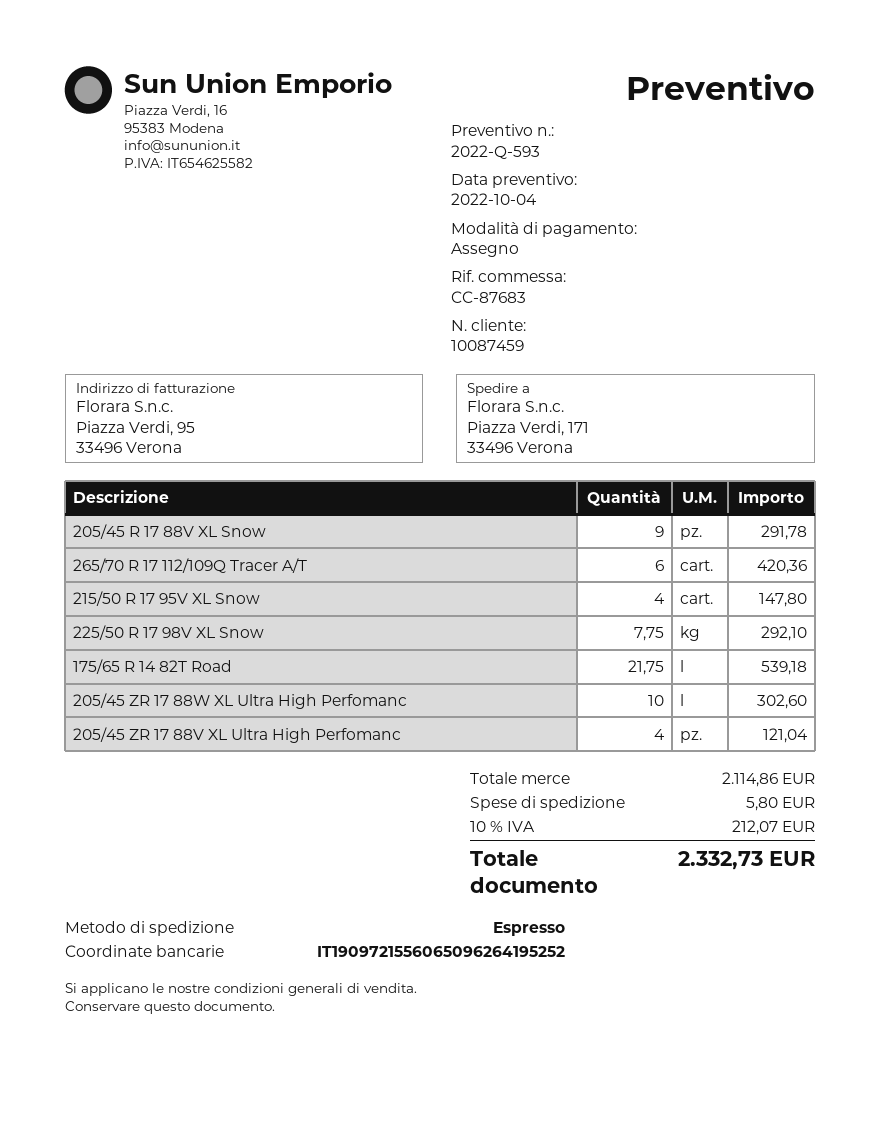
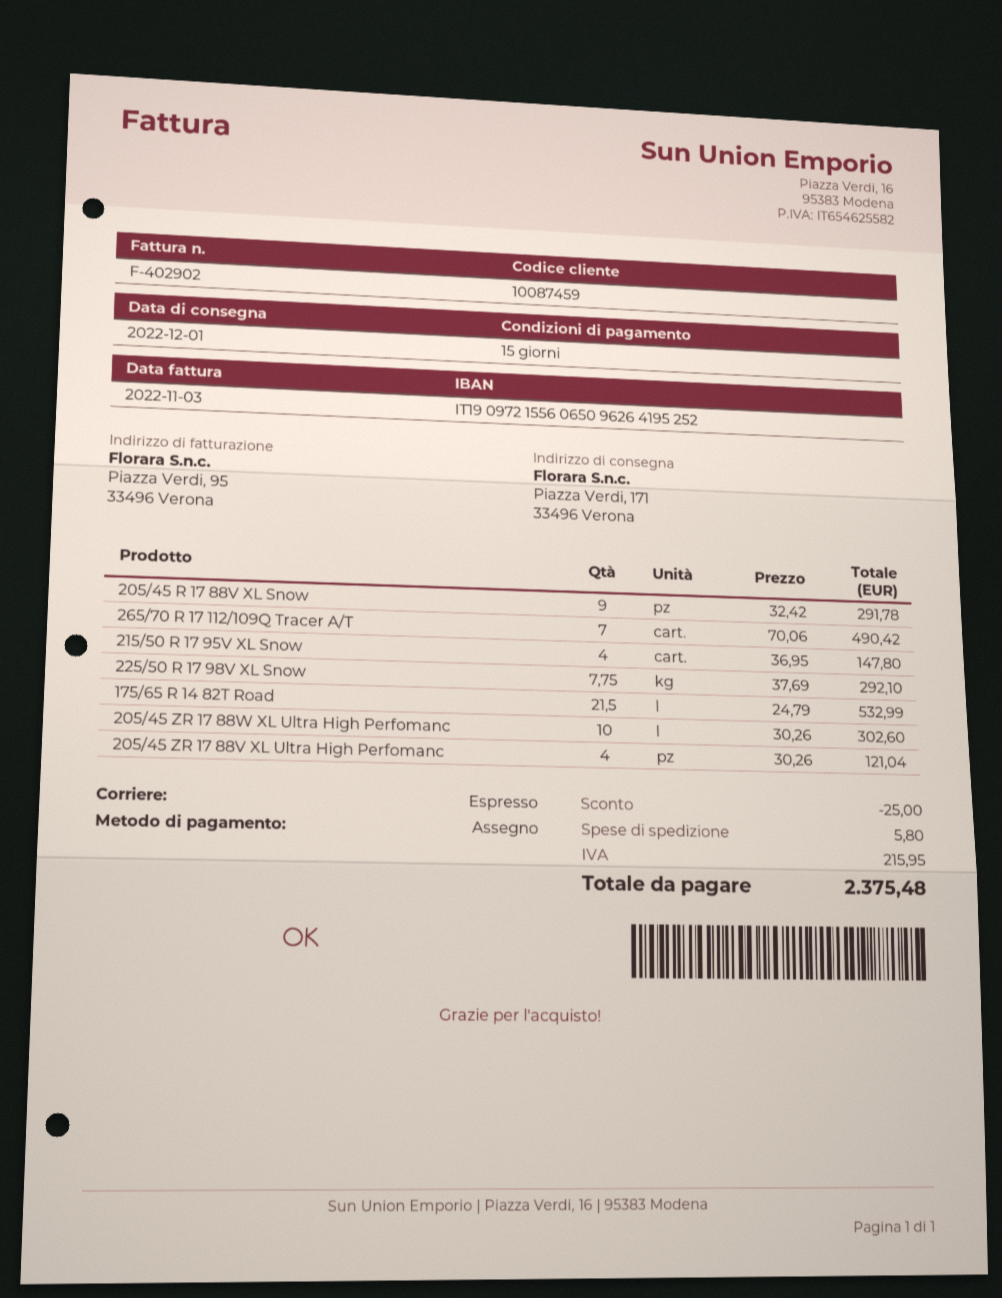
265/70 R 17 112/109Q Tracer A/T: 6 for 420.36 -> 7 for 490.42
175/65 R 14 82T Road: 21.75 for 539.18 -> 21.5 for 532.99
discount: none -> 25.00
tax: 212.07 -> 215.95
total: 2332.73 -> 2375.48

